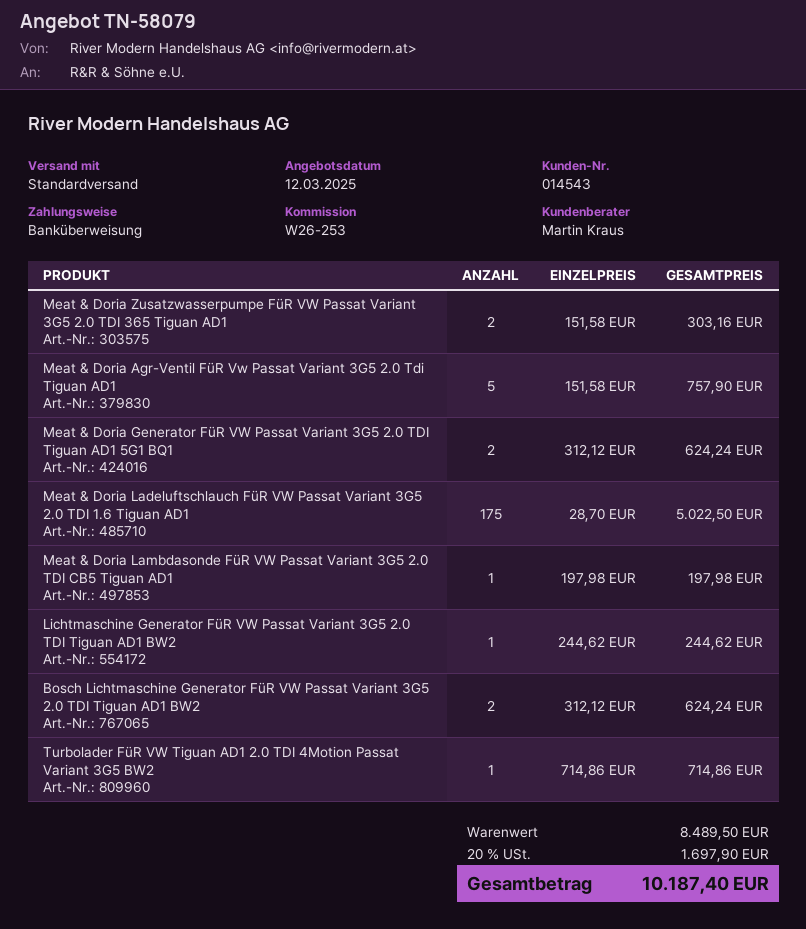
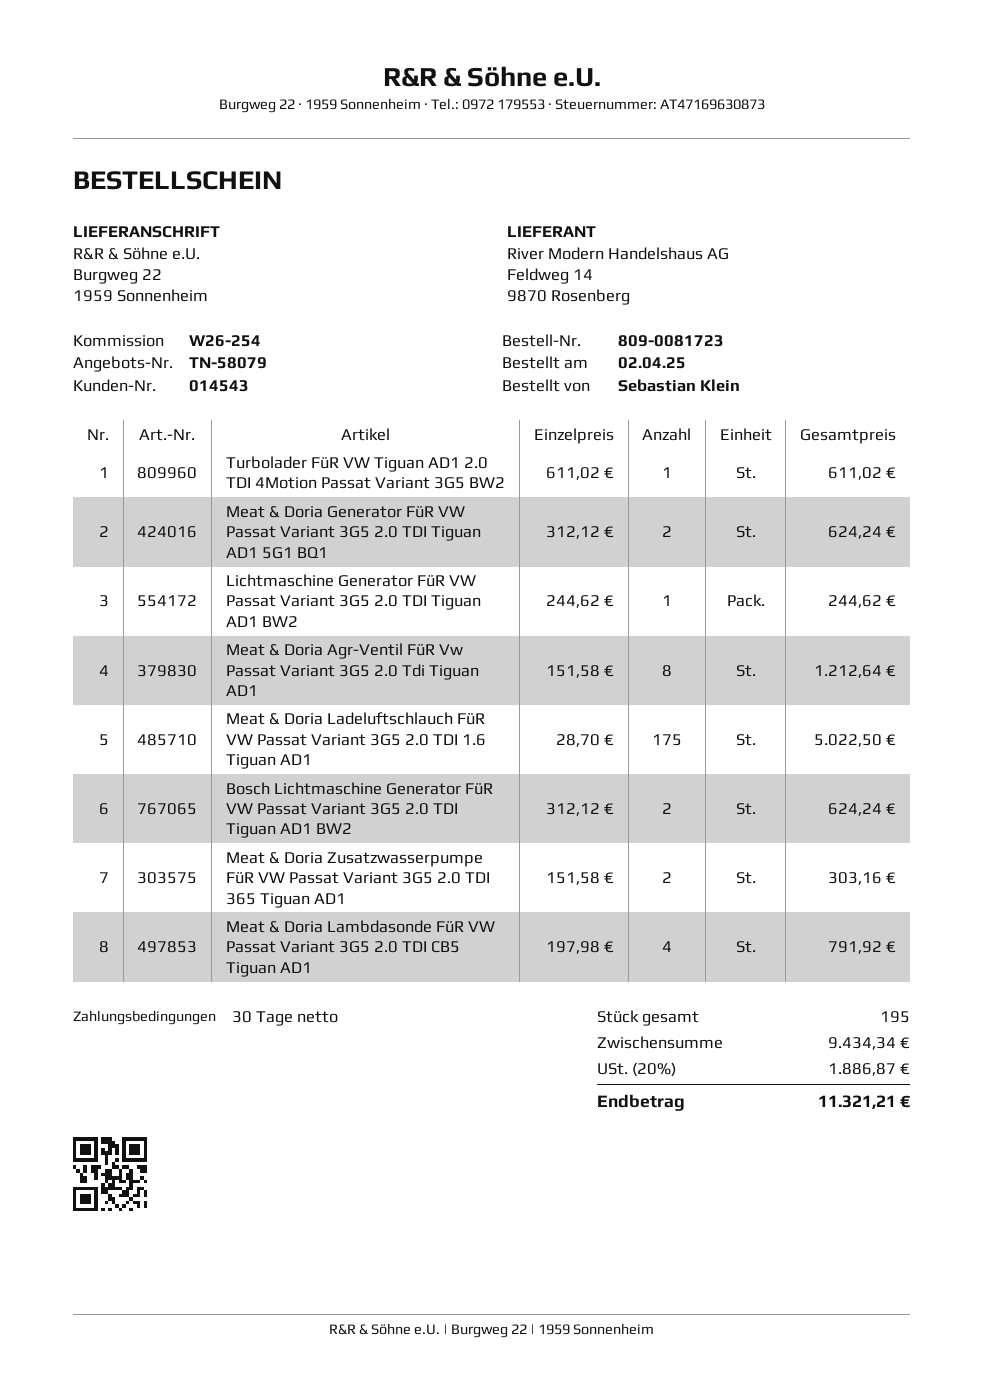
reference: W26-253 -> W26-254
Meat & Doria Agr-Ventil FüR Vw Passat Variant 3G5 2.0 Tdi Tiguan AD1: 5 x 151.58 = 757.90 -> 8 x 151.58 = 1212.64
Meat & Doria Lambdasonde FüR VW Passat Variant 3G5 2.0 TDI CB5 Tiguan AD1: 1 x 197.98 = 197.98 -> 4 x 197.98 = 791.92
Turbolader FüR VW Tiguan AD1 2.0 TDI 4Motion Passat Variant 3G5 BW2: 1 x 714.86 = 714.86 -> 1 x 611.02 = 611.02
subtotal: 8489.50 -> 9434.34
tax: 20% = 1697.90 -> 20% = 1886.87
total: 10187.40 -> 11321.21

